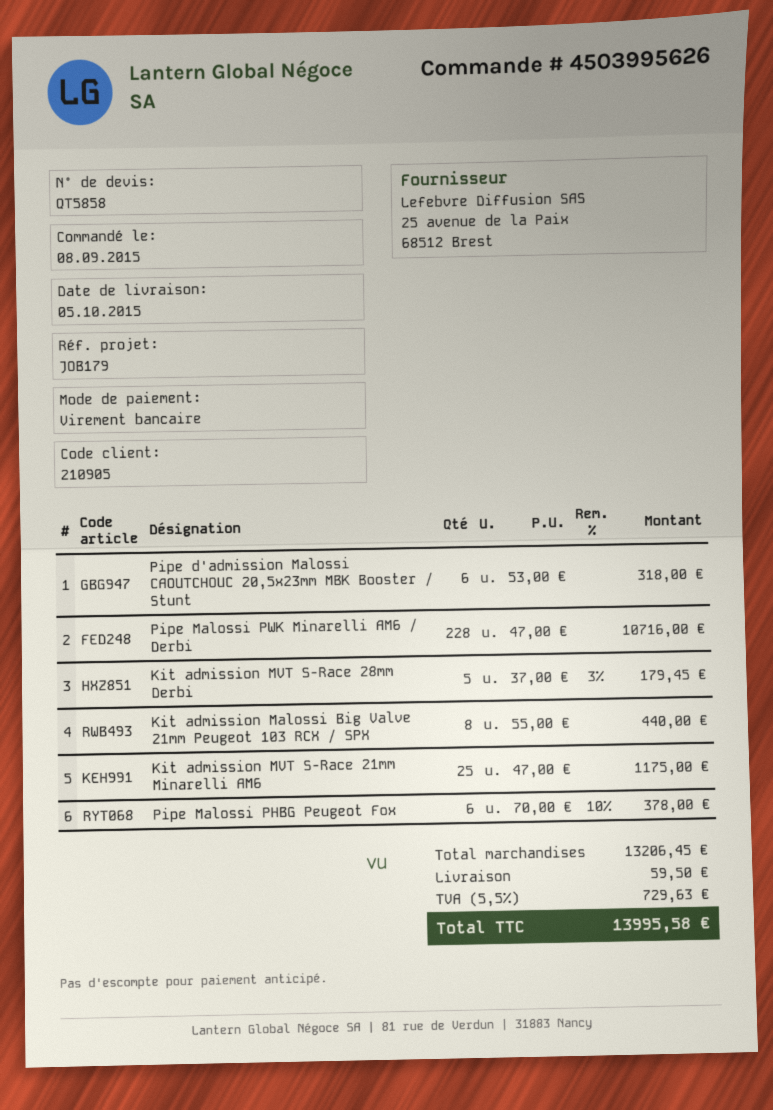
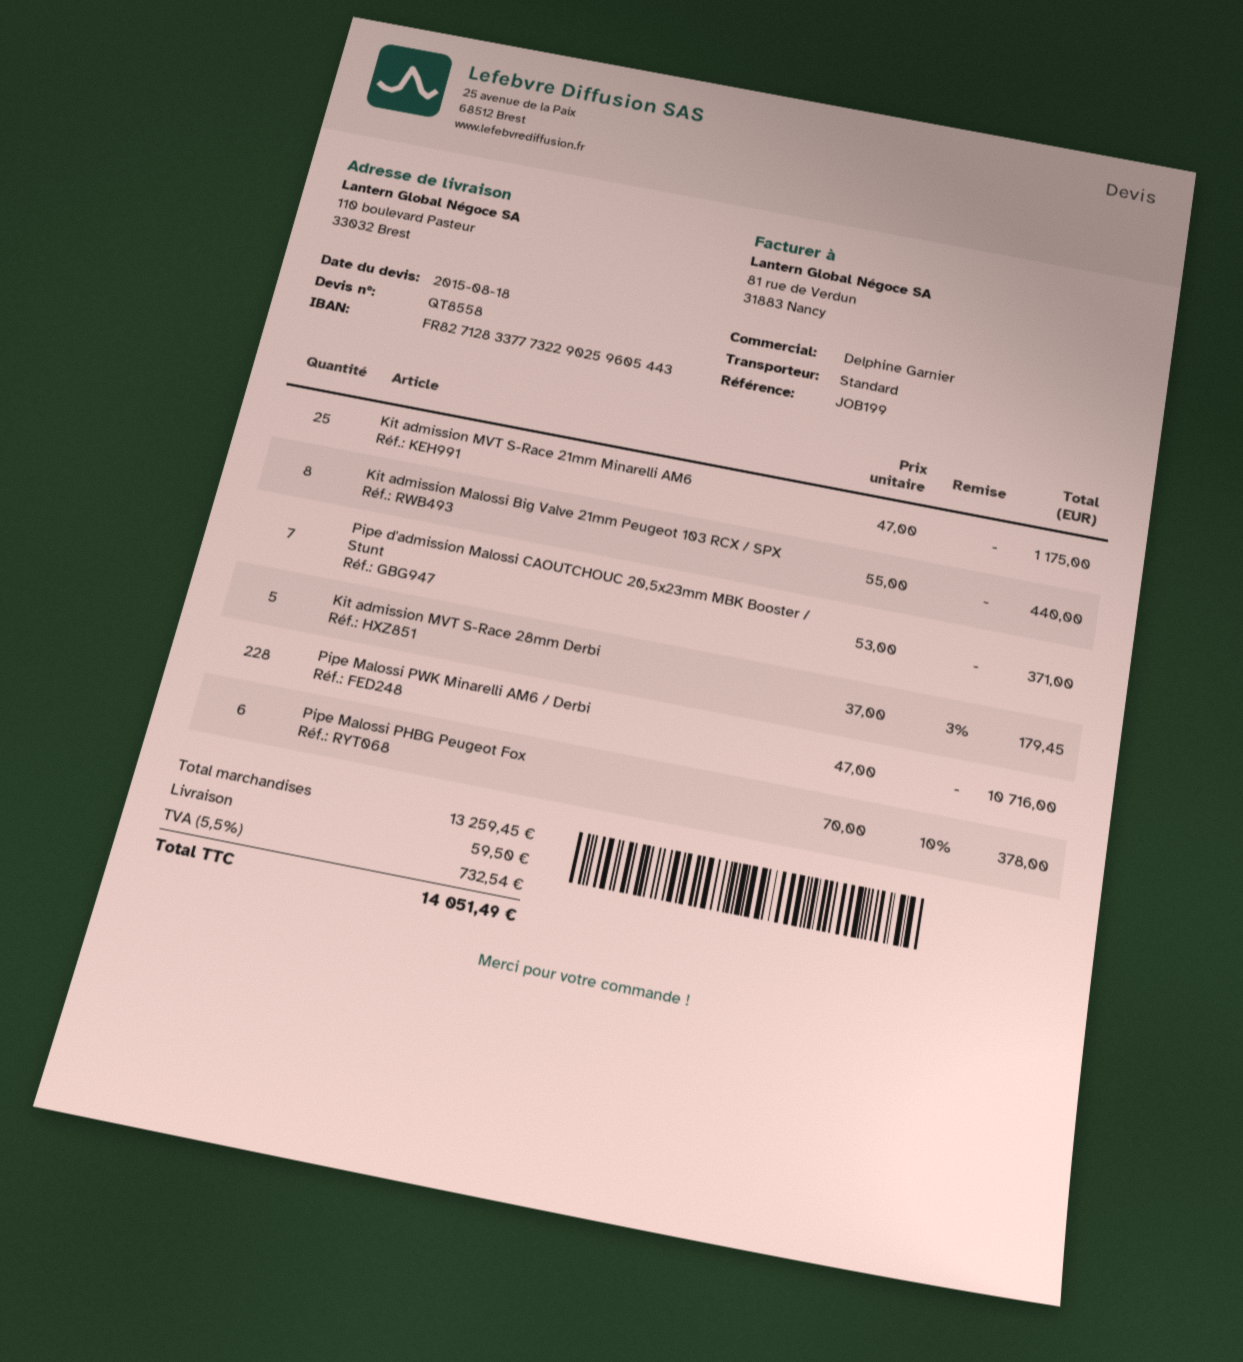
quote number: QT5858 -> QT8558
reference: JOB179 -> JOB199
Pipe d'admission Malossi CAOUTCHOUC 20,5x23mm MBK Booster / Stunt: 6 x 53.00 = 318.00 -> 7 x 53.00 = 371.00
subtotal: 13206.45 -> 13259.45
tax: 5.5% = 729.63 -> 5.5% = 732.54
total: 13995.58 -> 14051.49

